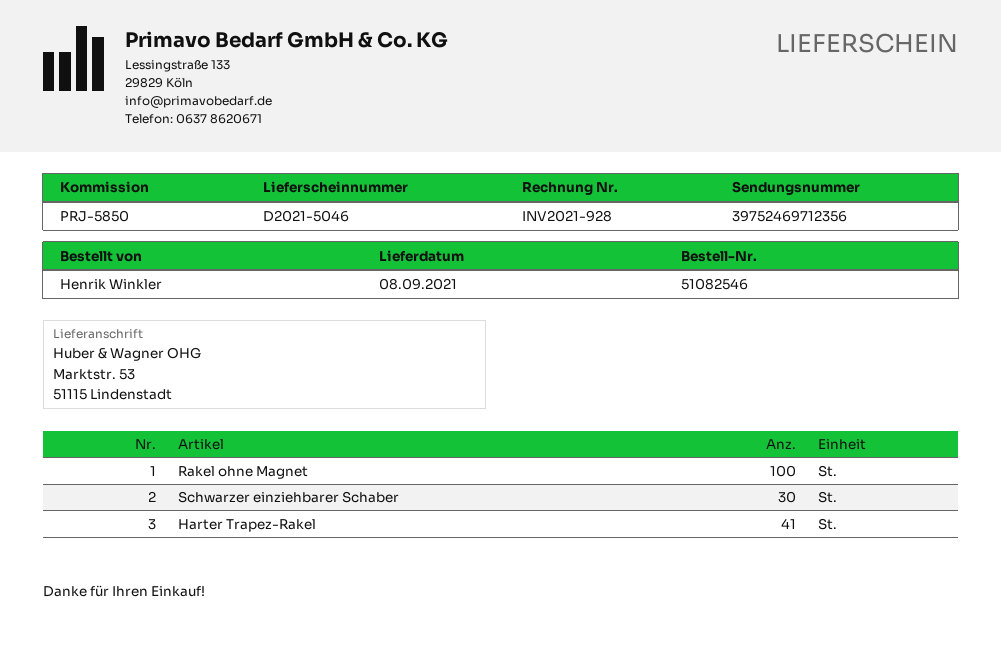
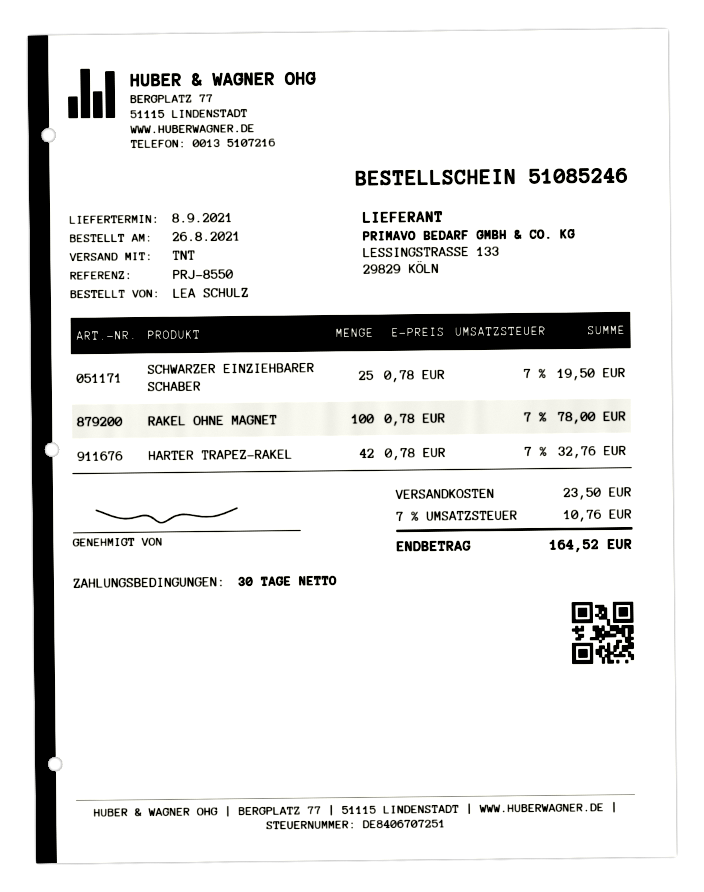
order number: 51082546 -> 51085246
reference: PRJ-5850 -> PRJ-8550
ordered by: Henrik Winkler -> LEA SCHULZ
Schwarzer einziehbarer Schaber: 30 -> 25
Harter Trapez-Rakel: 41 -> 42

